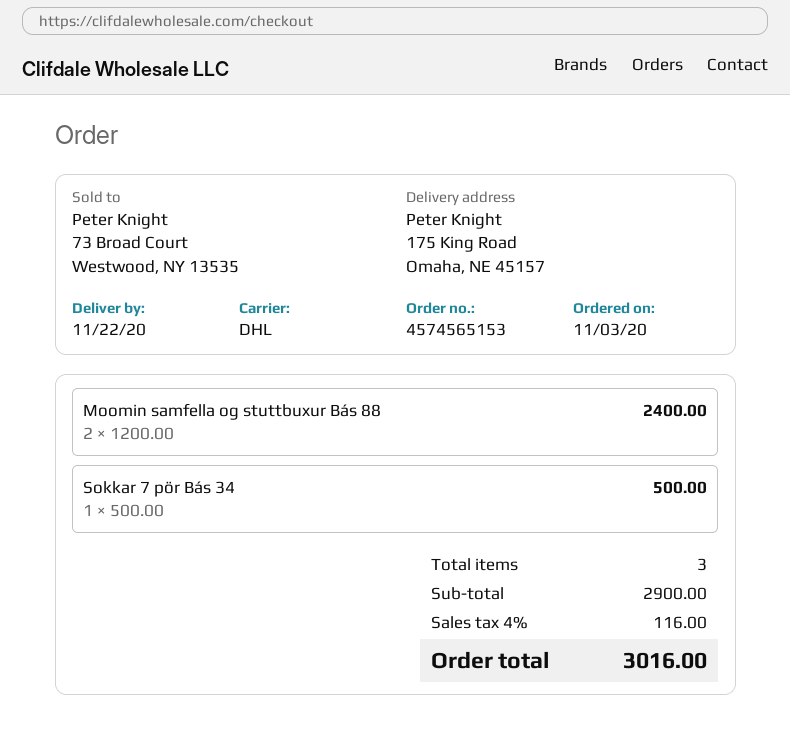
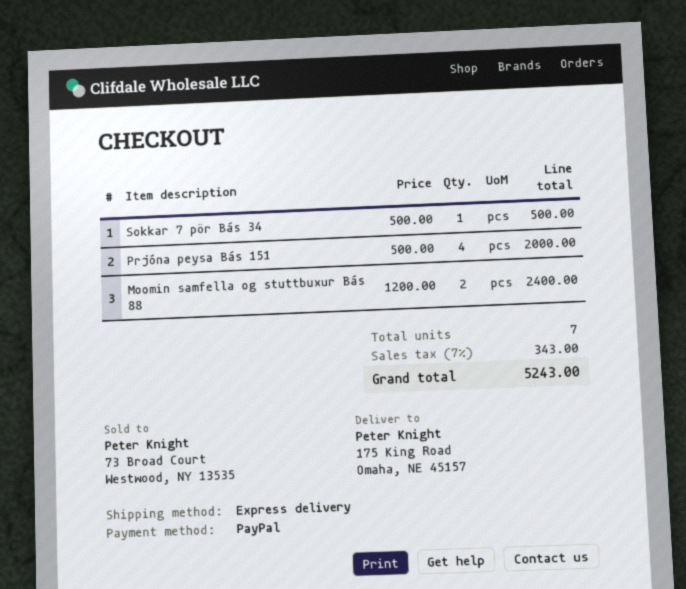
shipping method: DHL -> express
Prjóna peysa Bás 151: none -> 4 x 500.00 = 2000.00
total quantity: 3 -> 7
tax: 4% = 116.00 -> 7% = 343.00
total: 3016.00 -> 5243.00

